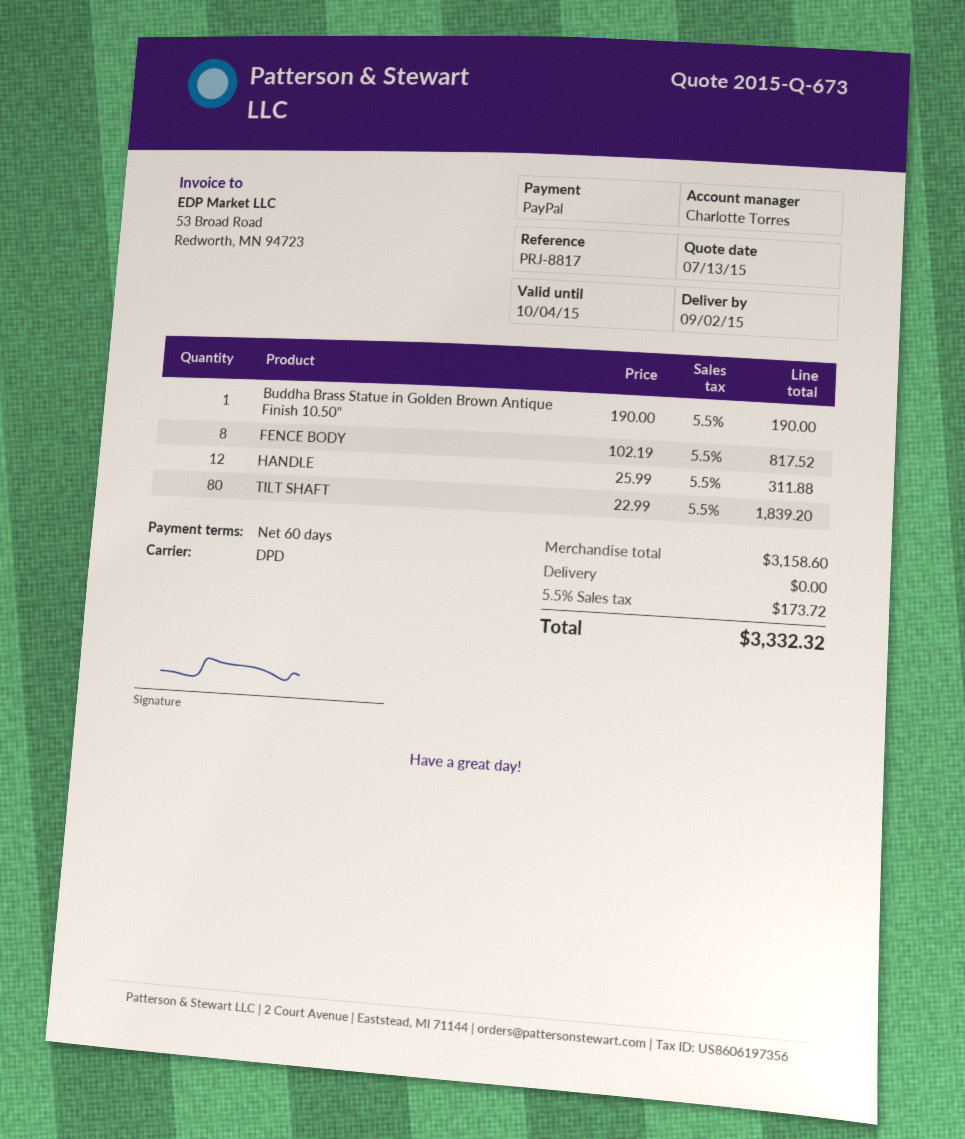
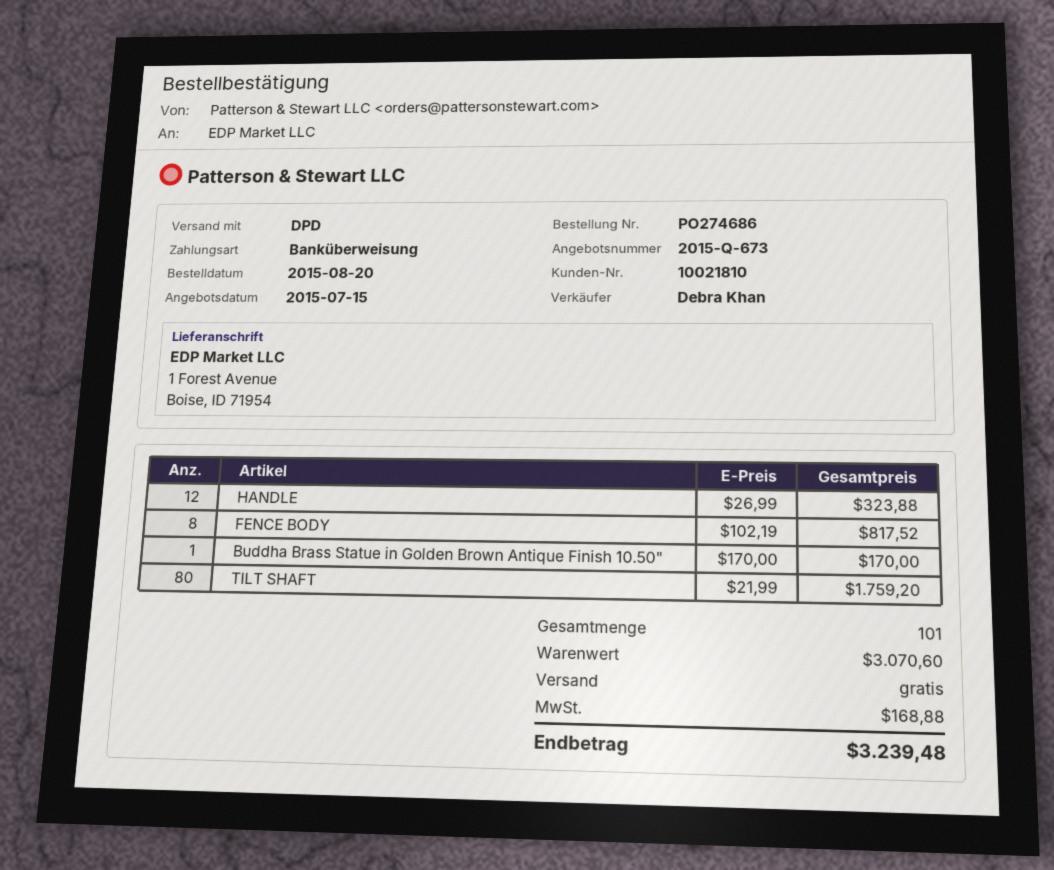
quote date: 2015-07-13 -> 2015-07-15
sales rep: Charlotte Torres -> Debra Khan
payment method: PayPal -> bank transfer
Buddha Brass Statue in Golden Brown Antique Finish 10.50": 1 x 190.00 = 190.00 -> 1 x 170.00 = 170.00
HANDLE: 12 x 25.99 = 311.88 -> 12 x 26.99 = 323.88
TILT SHAFT: 80 x 22.99 = 1839.20 -> 80 x 21.99 = 1759.20
subtotal: 3158.60 -> 3070.60
tax: 173.72 -> 168.88
total: 3332.32 -> 3239.48

